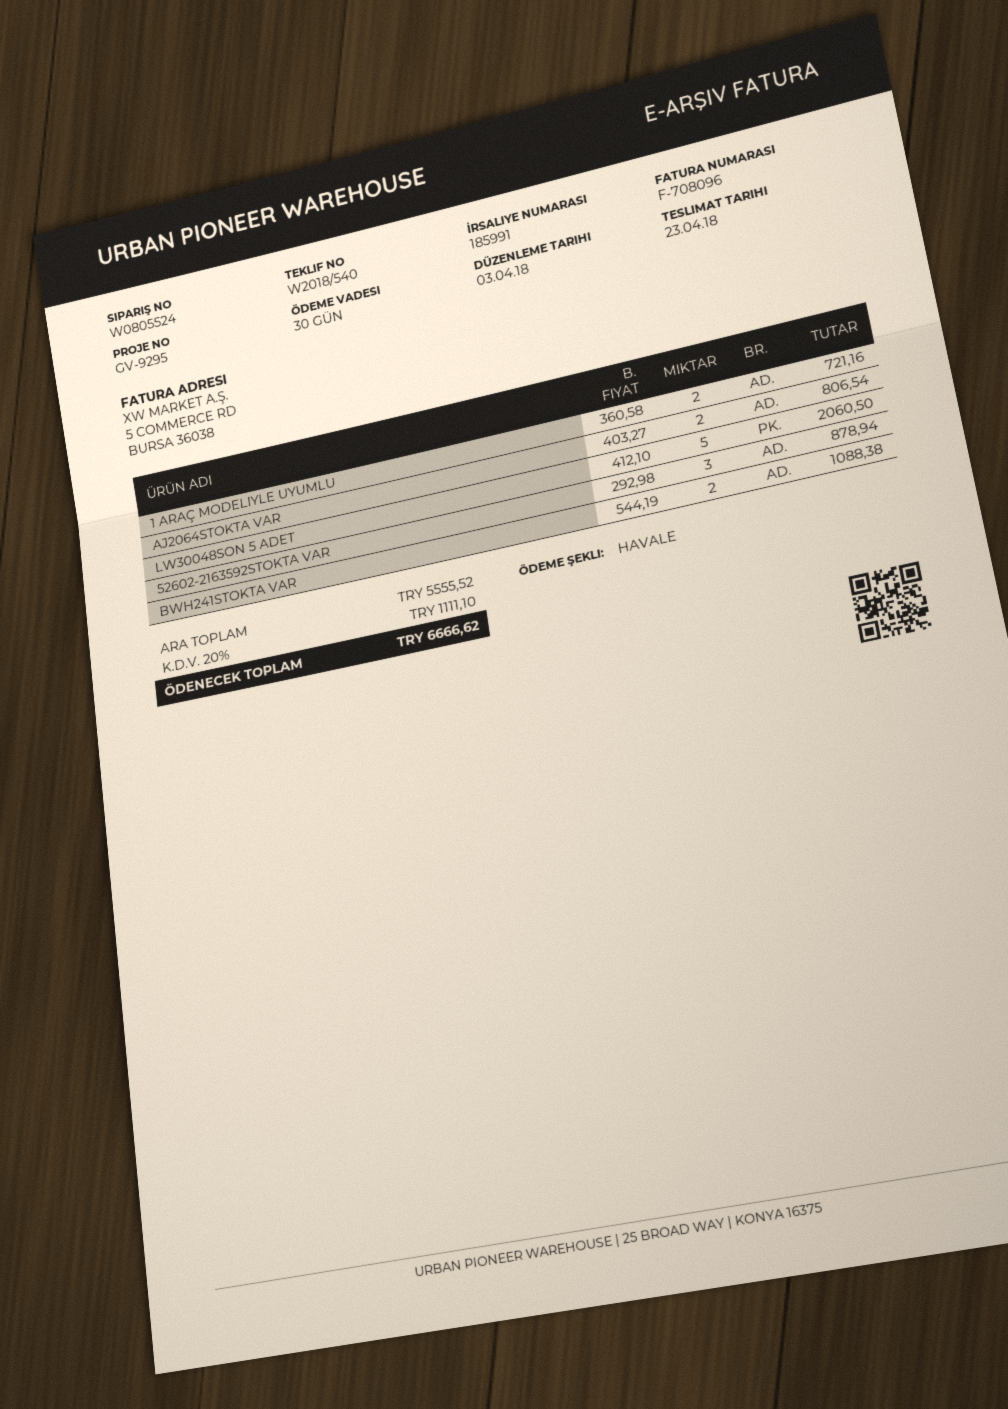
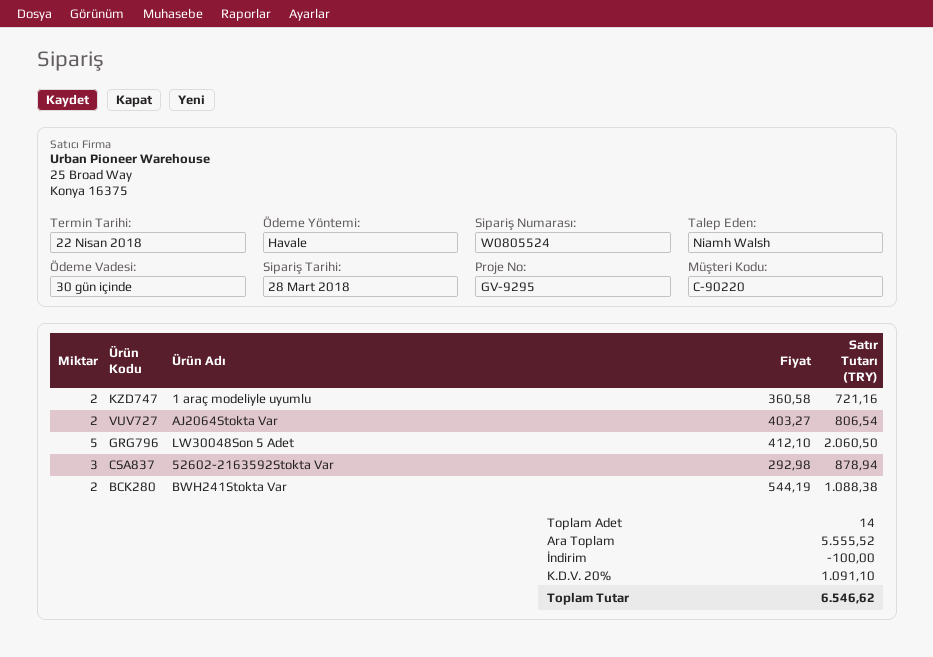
delivery date: 2018-04-23 -> 2018-04-22
discount: none -> 100.00
tax: 20% = 1111.10 -> 20% = 1091.10
total: 6666.62 -> 6546.62

